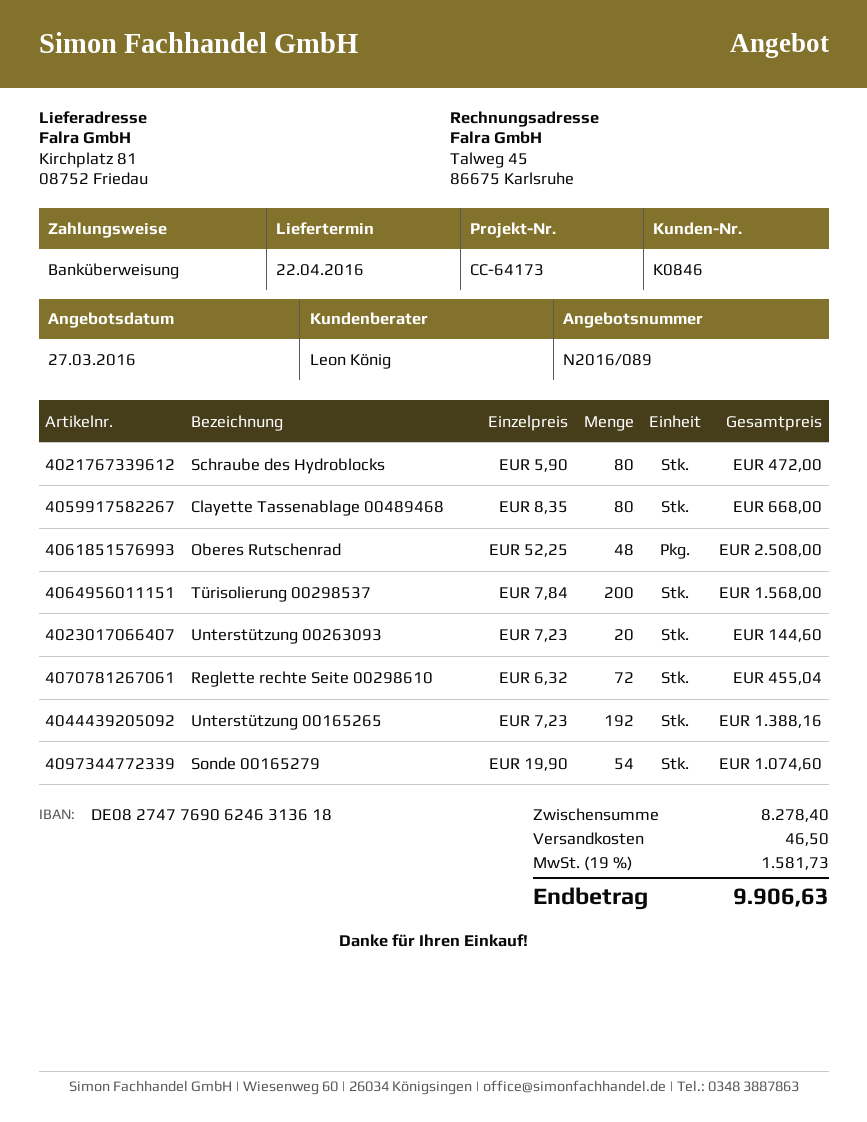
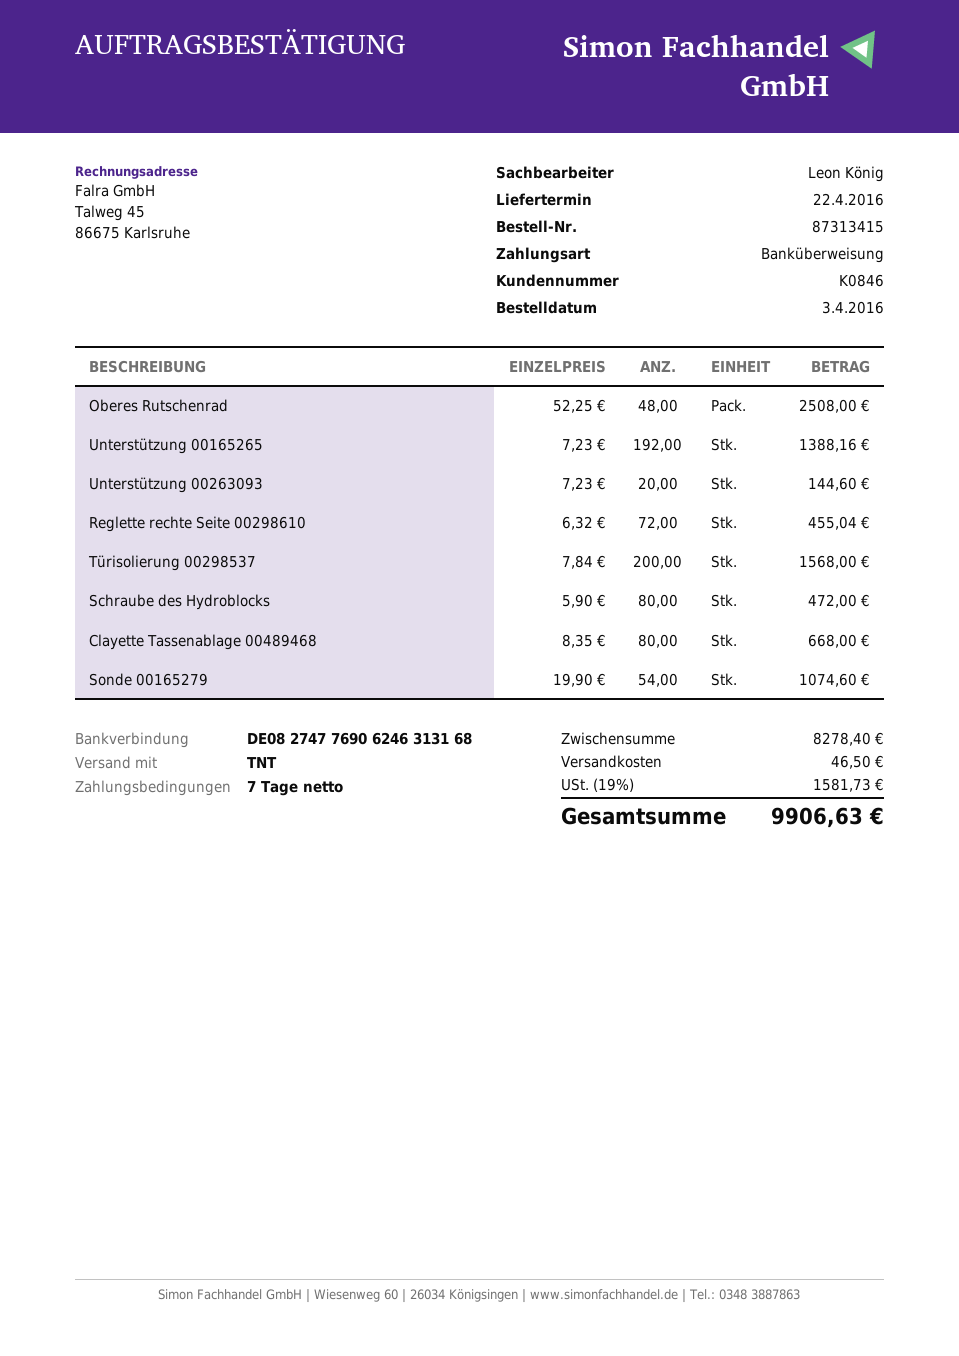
bank account: DE08274776906246313618 -> DE08274776906246313168

